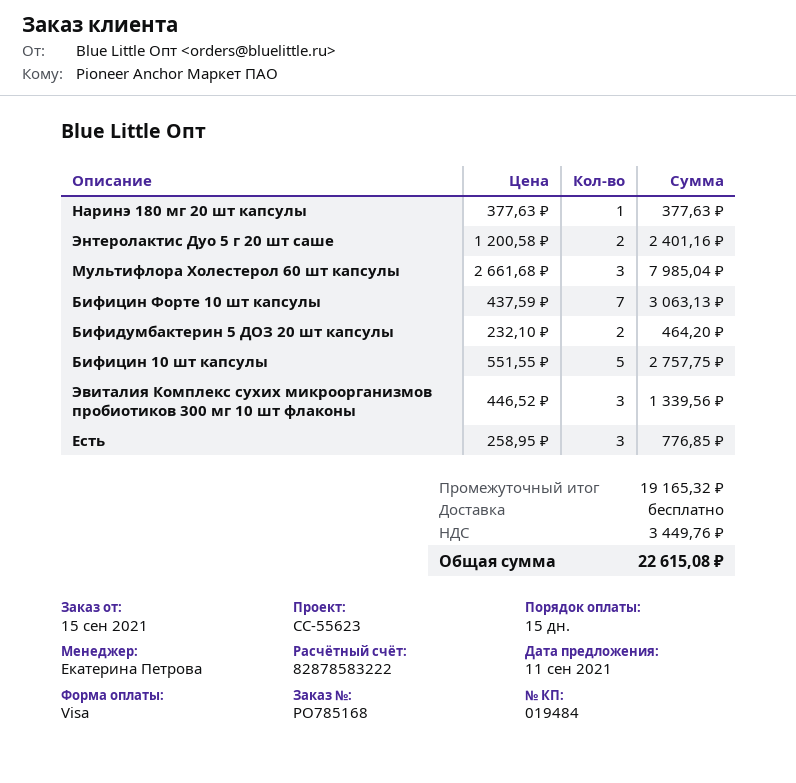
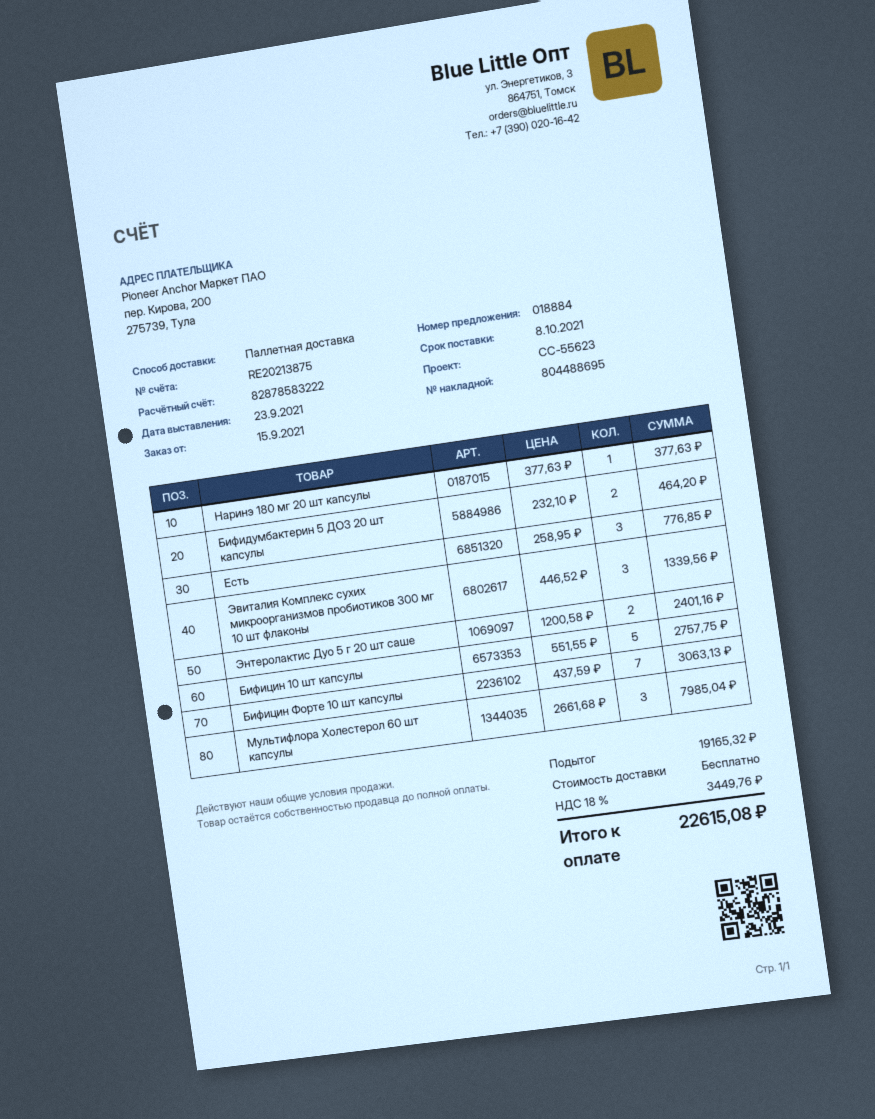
quote number: 019484 -> 018884

